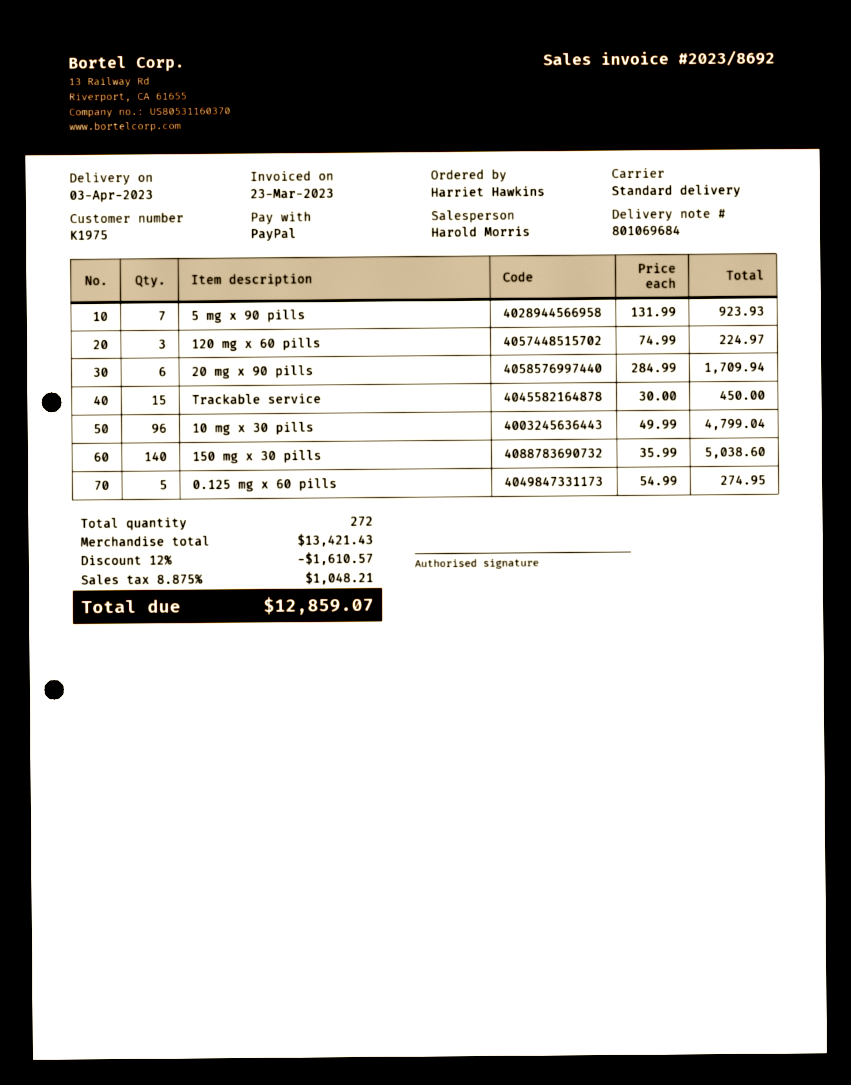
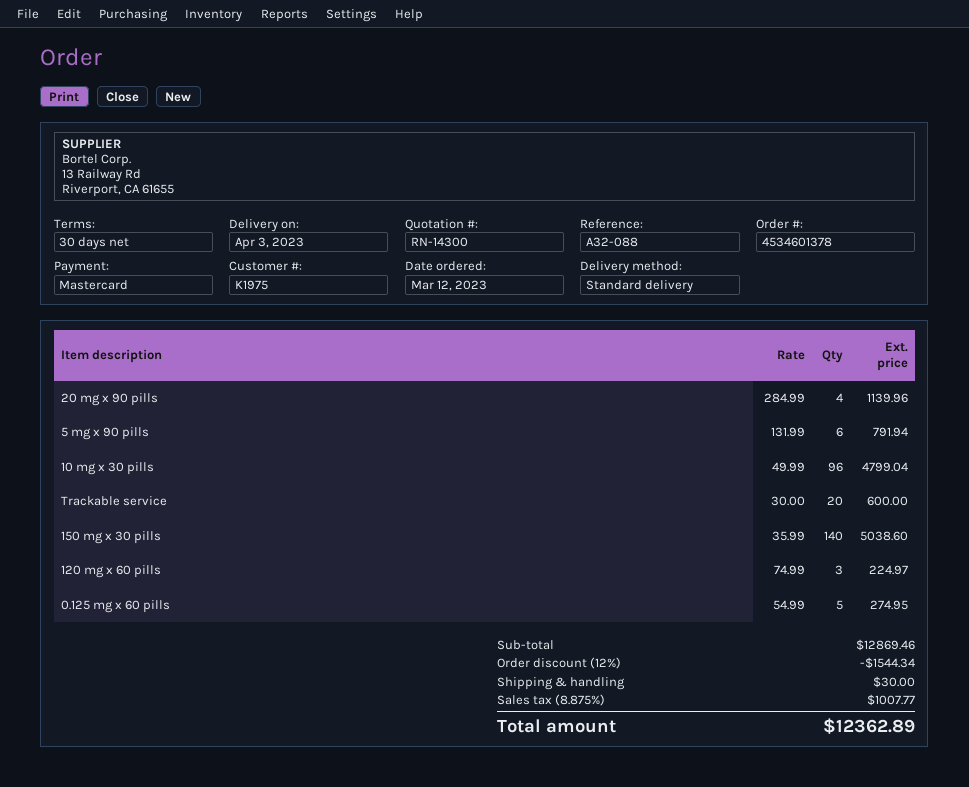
payment method: PayPal -> Mastercard
5 mg x 90 pills: 7 x 131.99 = 923.93 -> 6 x 131.99 = 791.94
20 mg x 90 pills: 6 x 284.99 = 1709.94 -> 4 x 284.99 = 1139.96
Trackable service: 15 x 30.00 = 450.00 -> 20 x 30.00 = 600.00
subtotal: 13421.43 -> 12869.46
discount: 12% = 1610.57 -> 12% = 1544.34
shipping: none -> 30.00
tax: 8.875% = 1048.21 -> 8.875% = 1007.77
total: 12859.07 -> 12362.89

